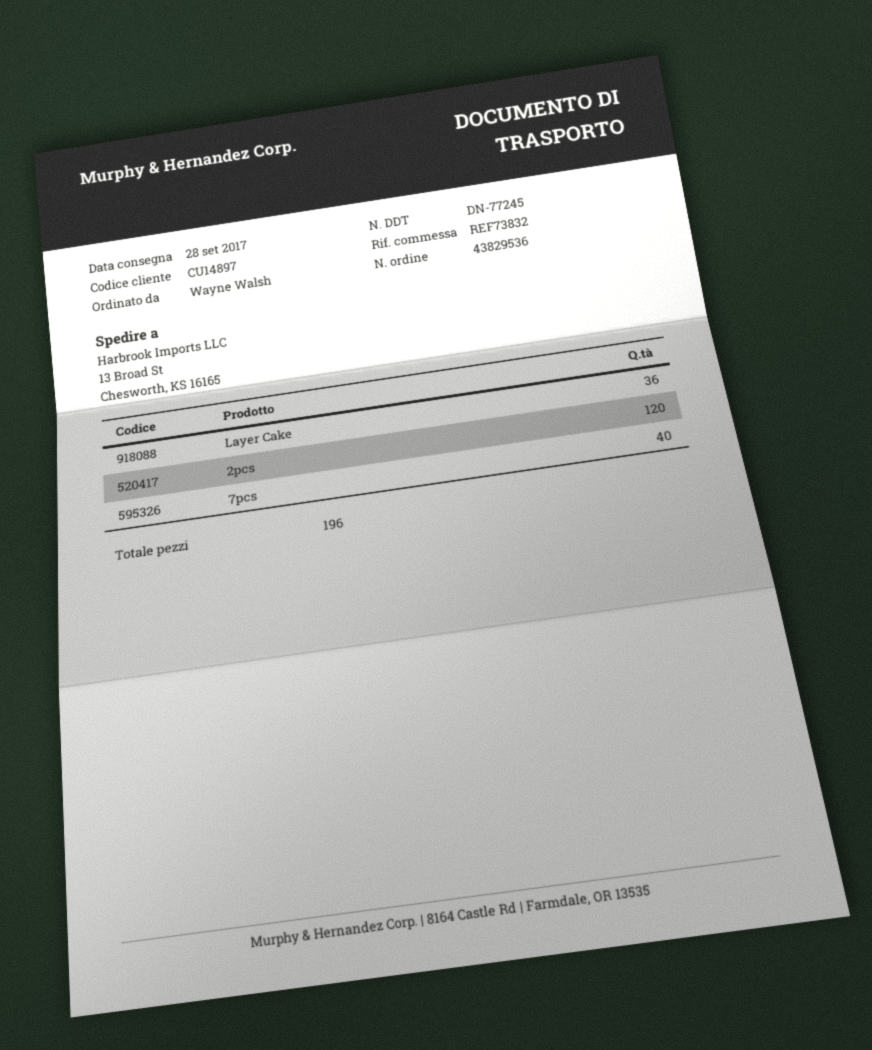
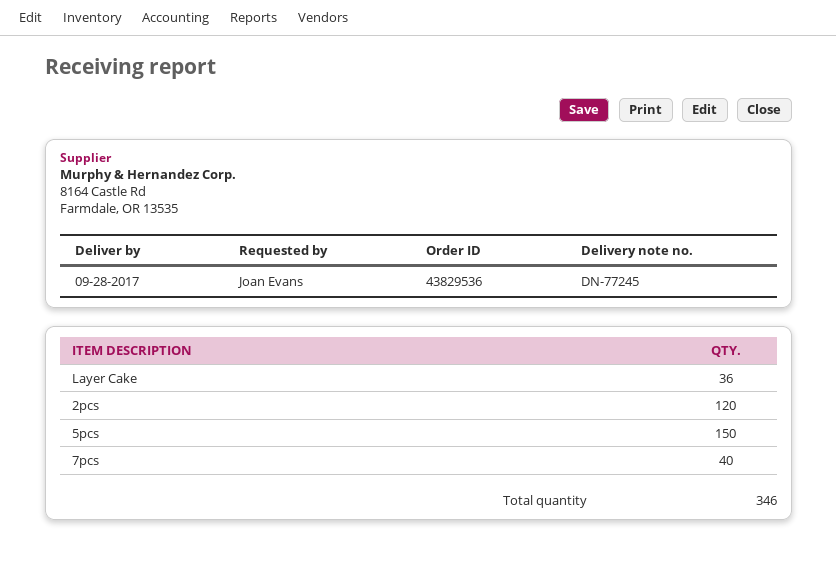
ordered by: Wayne Walsh -> Joan Evans
5pcs: none -> 150
total quantity: 196 -> 346

